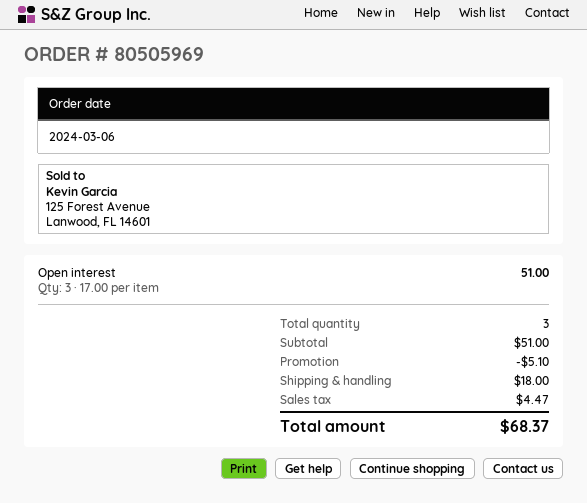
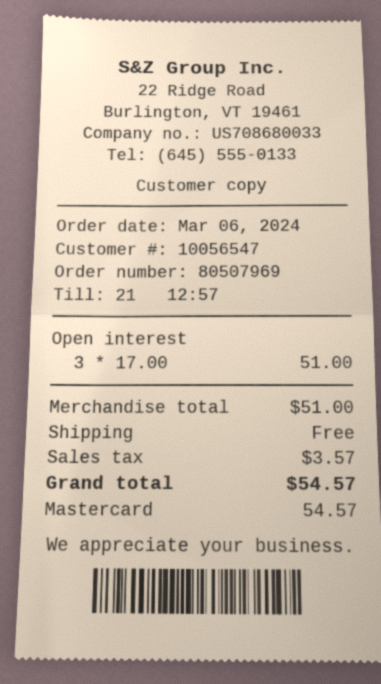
order number: 80505969 -> 80507969
discount: 5.10 -> none
shipping: 18.00 -> 0.00
tax: 4.47 -> 3.57
total: 68.37 -> 54.57

